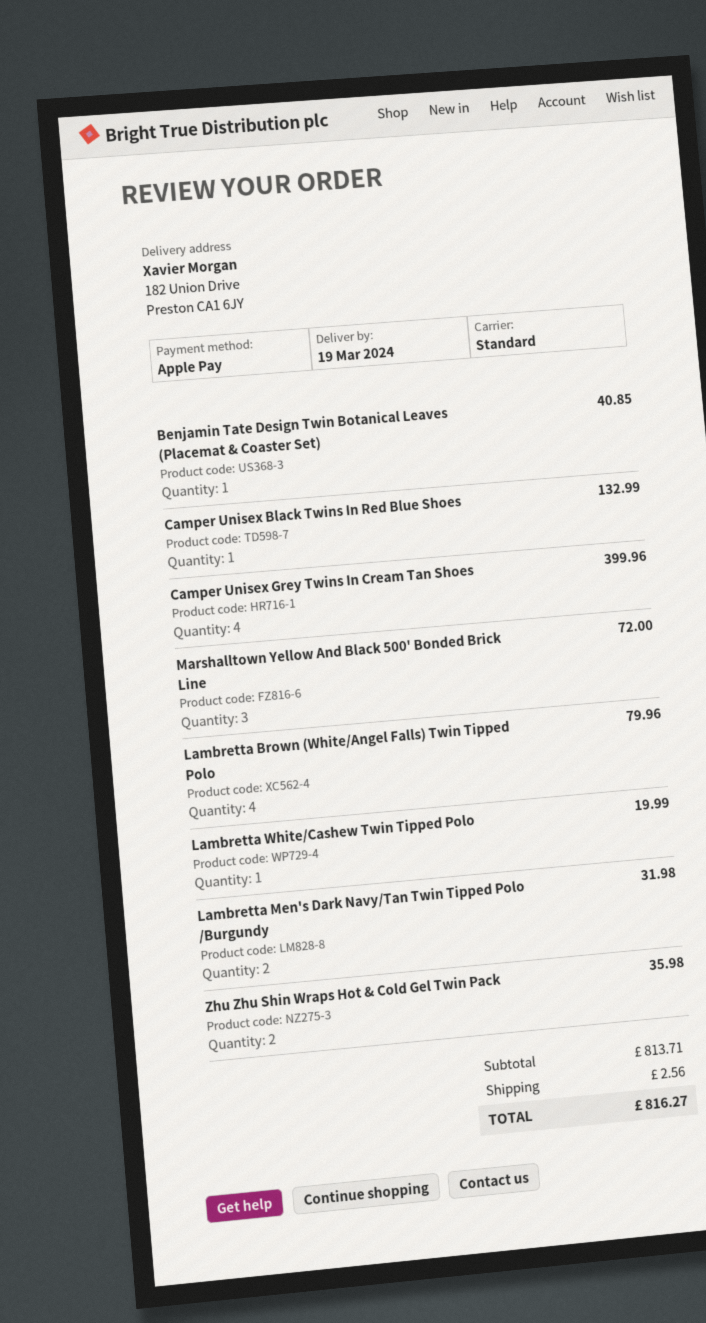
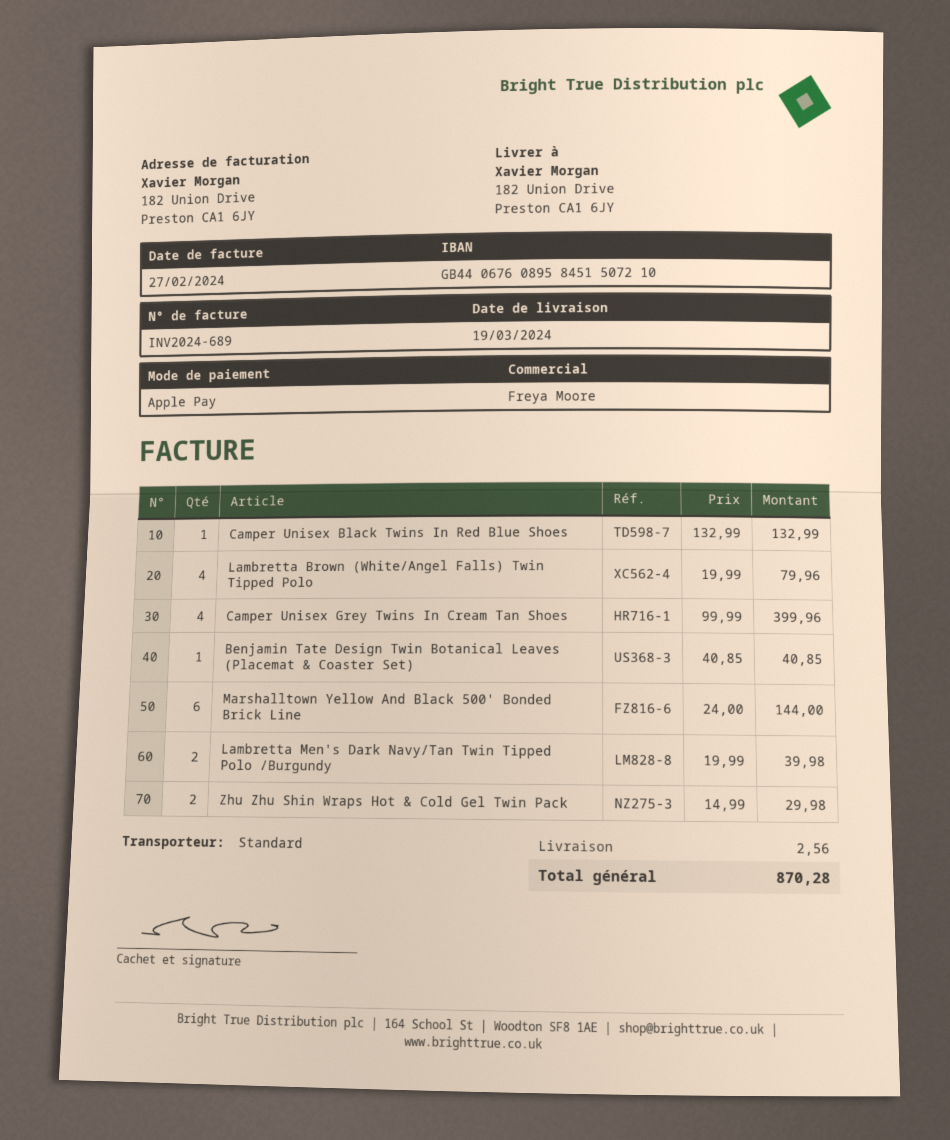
Marshalltown Yellow And Black 500' Bonded Brick Line: 3 for 72.00 -> 6 for 144.00
Lambretta White/Cashew Twin Tipped Polo: 1 for 19.99 -> none
Lambretta Men's Dark Navy/Tan Twin Tipped Polo /Burgundy: 2 for 31.98 -> 2 for 39.98
Zhu Zhu Shin Wraps Hot & Cold Gel Twin Pack: 2 for 35.98 -> 2 for 29.98
total: 816.27 -> 870.28

